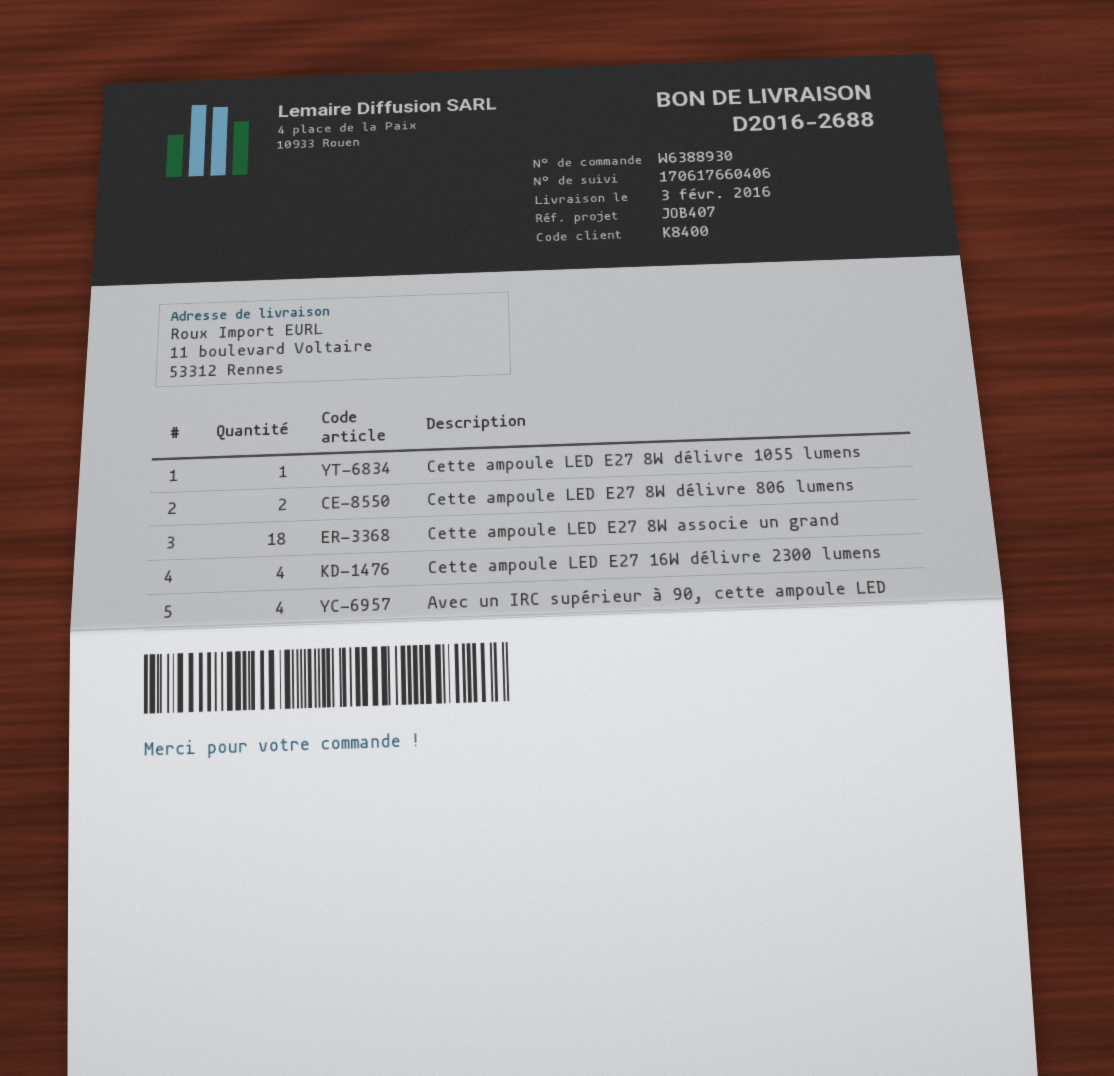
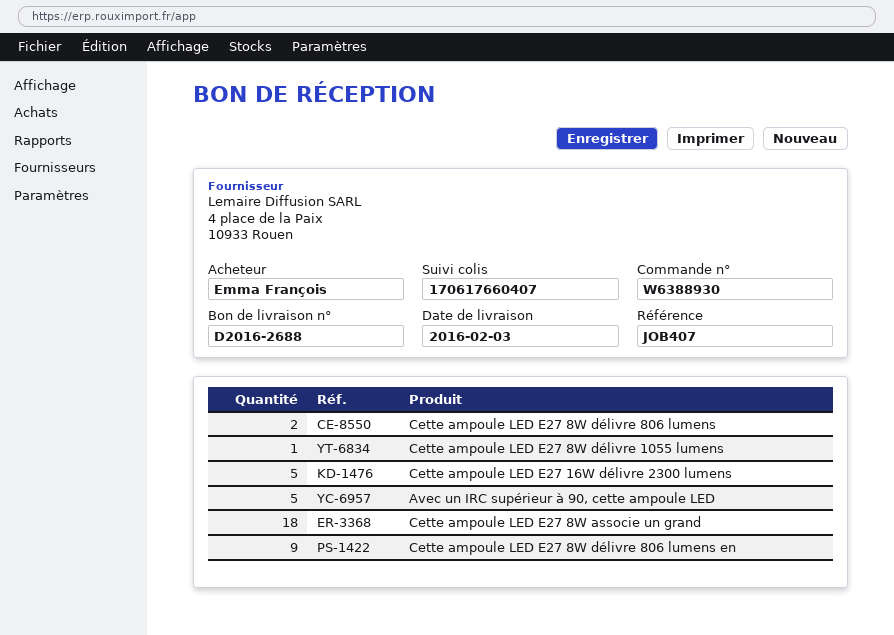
tracking number: 170617660406 -> 170617660407
Cette ampoule LED E27 16W délivre 2300 lumens: 4 -> 5
Avec un IRC supérieur à 90, cette ampoule LED: 4 -> 5
Cette ampoule LED E27 8W délivre 806 lumens en: none -> 9

